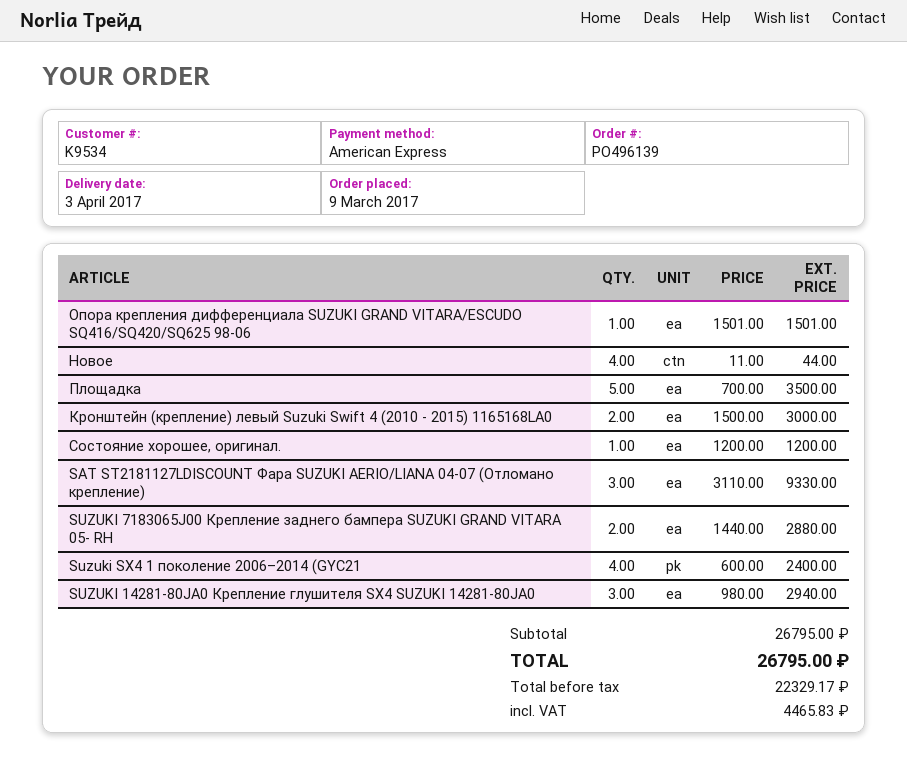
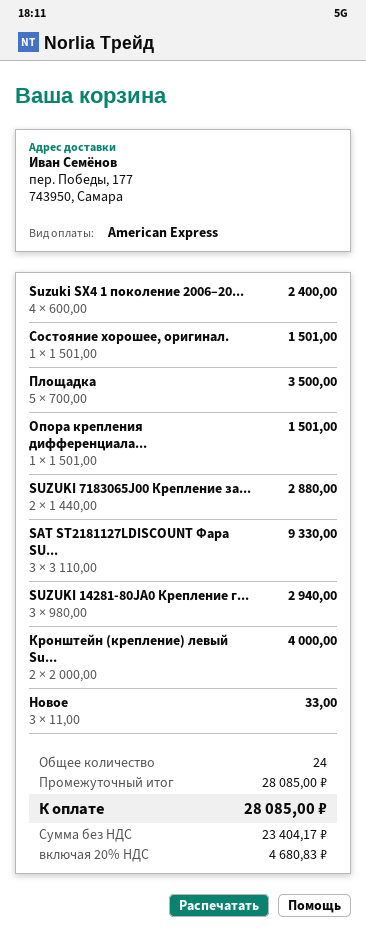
Новое: 4 x 11.00 = 44.00 -> 3 x 11.00 = 33.00
Кронштейн (крепление) левый Suzuki Swift 4 (2010 - 2015) 1165168LA0: 2 x 1500.00 = 3000.00 -> 2 x 2000.00 = 4000.00
Состояние хорошее, оригинал.: 1 x 1200.00 = 1200.00 -> 1 x 1501.00 = 1501.00
subtotal: 26795.00 -> 28085.00
net: 22329.17 -> 23404.17
tax: 4465.83 -> 4680.83
total: 26795.00 -> 28085.00

